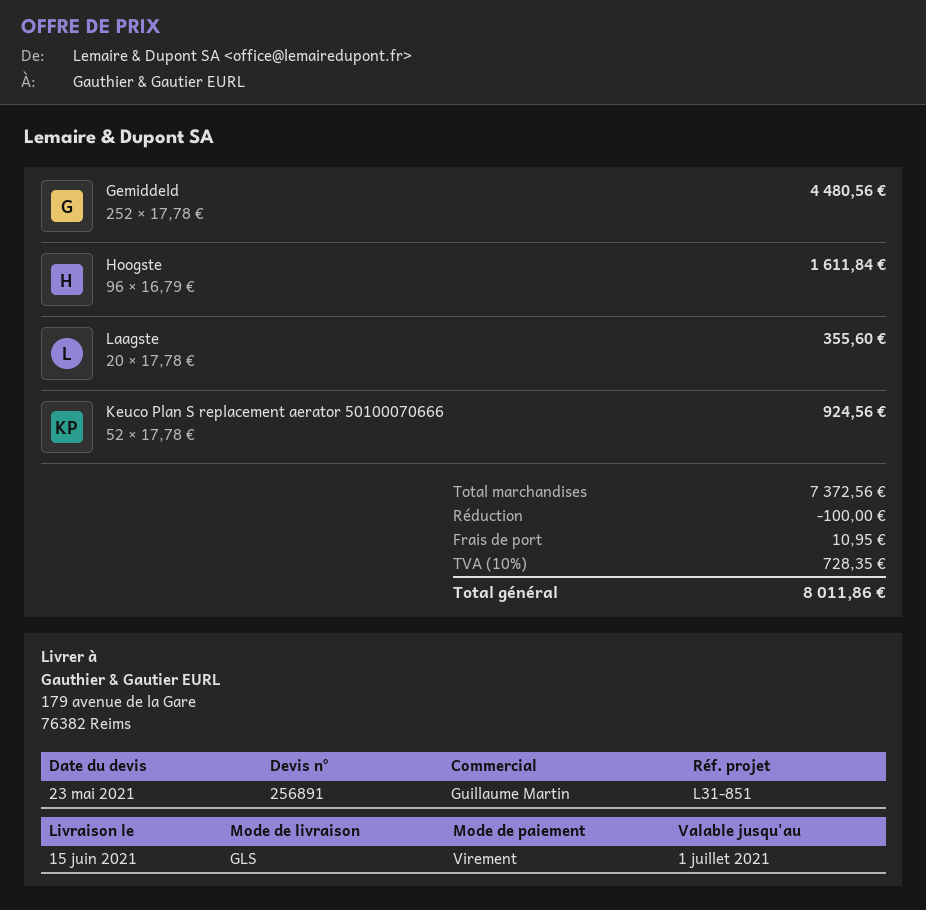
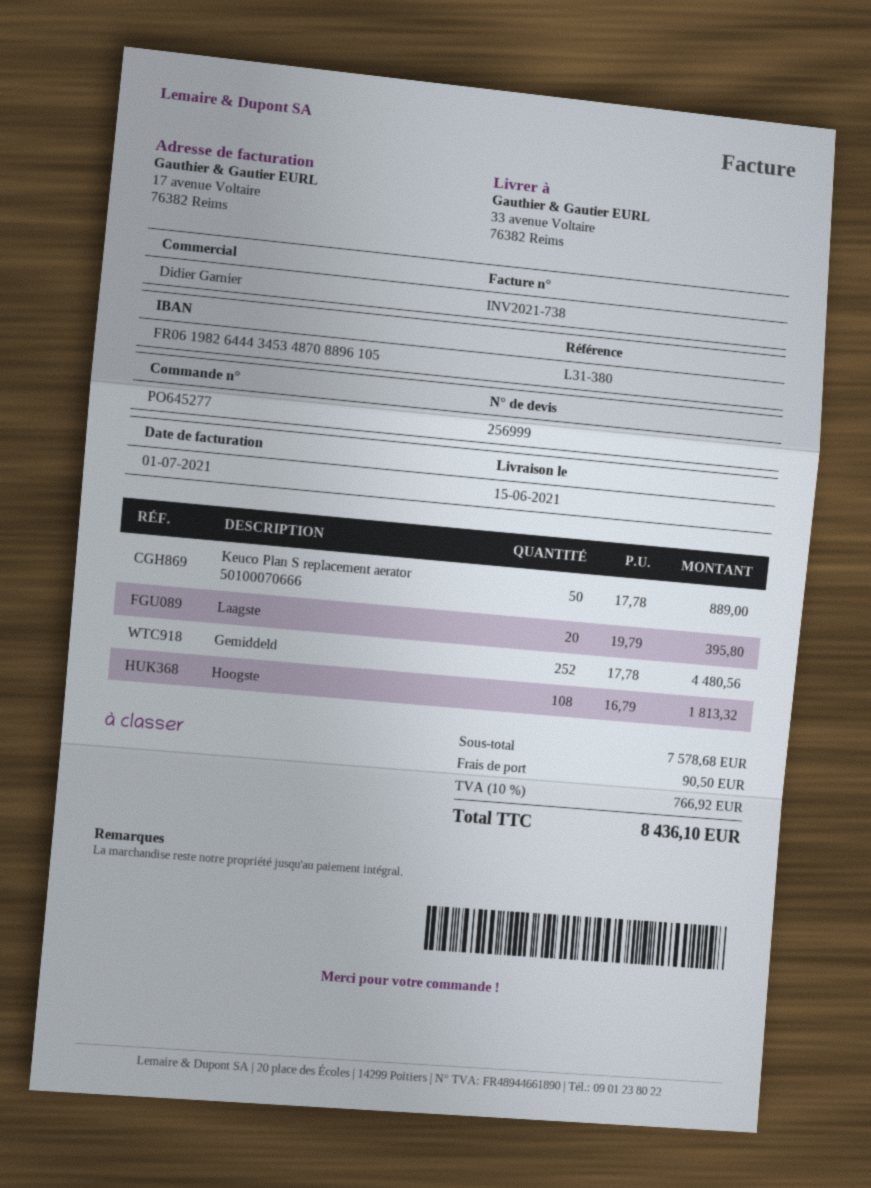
quote number: 256891 -> 256999
reference: L31-851 -> L31-380
sales rep: Guillaume Martin -> Didier Garnier
ship to: 179 avenue de la Gare, 76382 Reims -> 33 avenue Voltaire, 76382 Reims
Hoogste: 96 x 16.79 = 1611.84 -> 108 x 16.79 = 1813.32
Laagste: 20 x 17.78 = 355.60 -> 20 x 19.79 = 395.80
Keuco Plan S replacement aerator 50100070666: 52 x 17.78 = 924.56 -> 50 x 17.78 = 889.00
subtotal: 7372.56 -> 7578.68
discount: 100.00 -> none
shipping: 10.95 -> 90.50
tax: 10% = 728.35 -> 10% = 766.92
total: 8011.86 -> 8436.10

